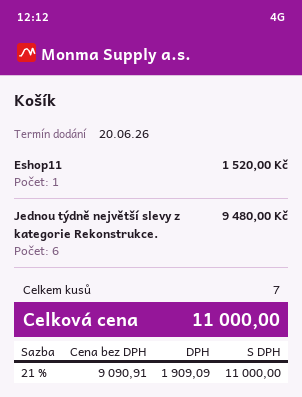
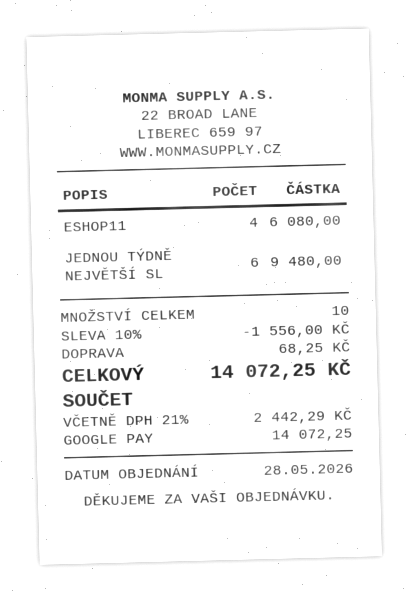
Eshop11: 1 for 1520.00 -> 4 for 6080.00
total quantity: 7 -> 10
discount: none -> 10% = 1556.00
shipping: none -> 68.25
tax: 21% = 1909.09 -> 21% = 2442.29
total: 11000.00 -> 14072.25

